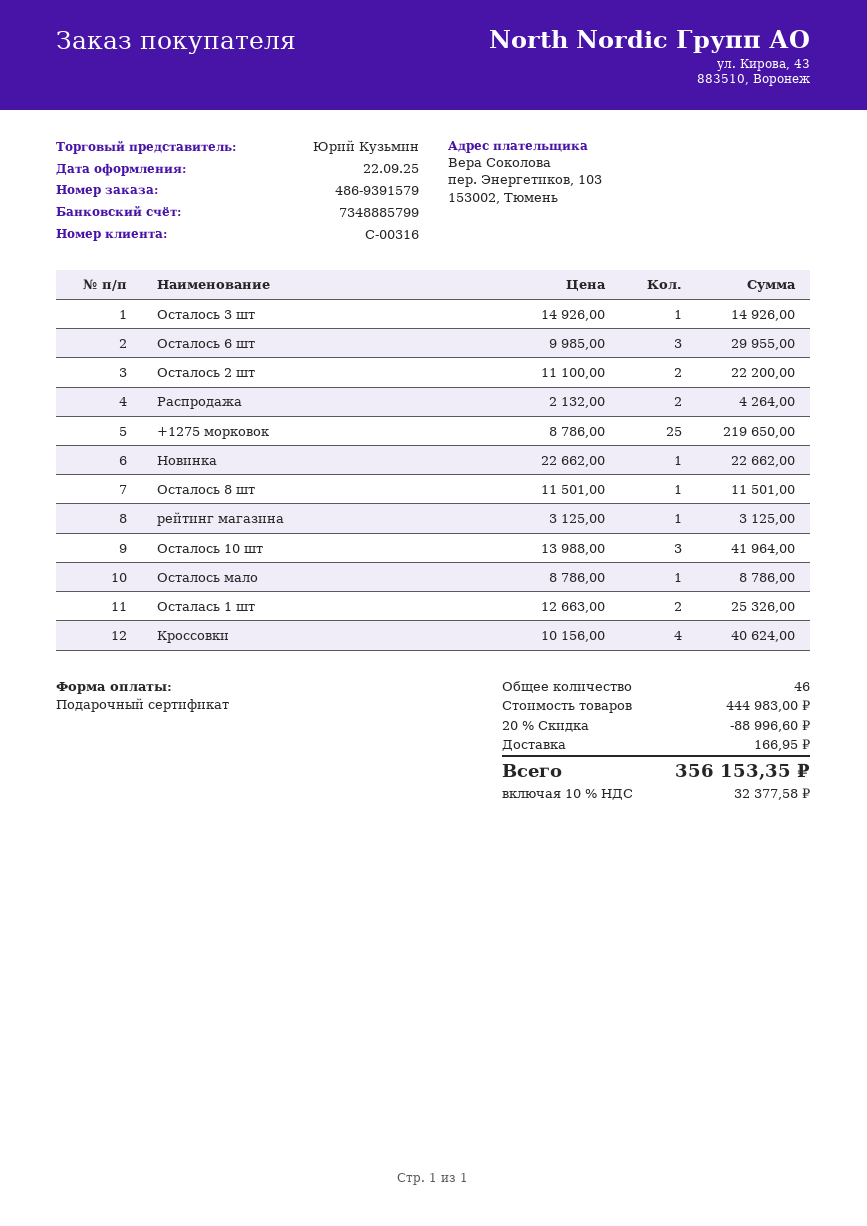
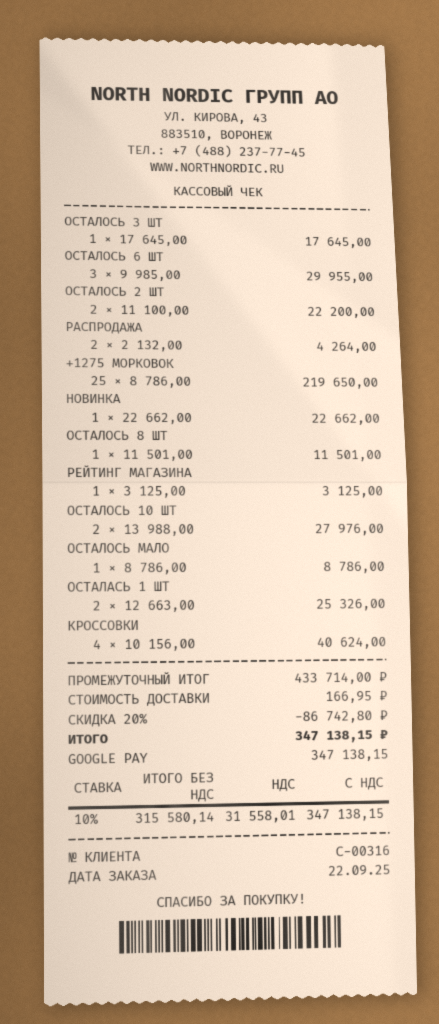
payment method: gift card -> Google Pay
Осталось 3 шт: 1 x 14926.00 = 14926.00 -> 1 x 17645.00 = 17645.00
Осталось 10 шт: 3 x 13988.00 = 41964.00 -> 2 x 13988.00 = 27976.00
subtotal: 444983.00 -> 433714.00
discount: 20% = 88996.60 -> 20% = 86742.80
tax: 10% = 32377.58 -> 10% = 31558.01
total: 356153.35 -> 347138.15

